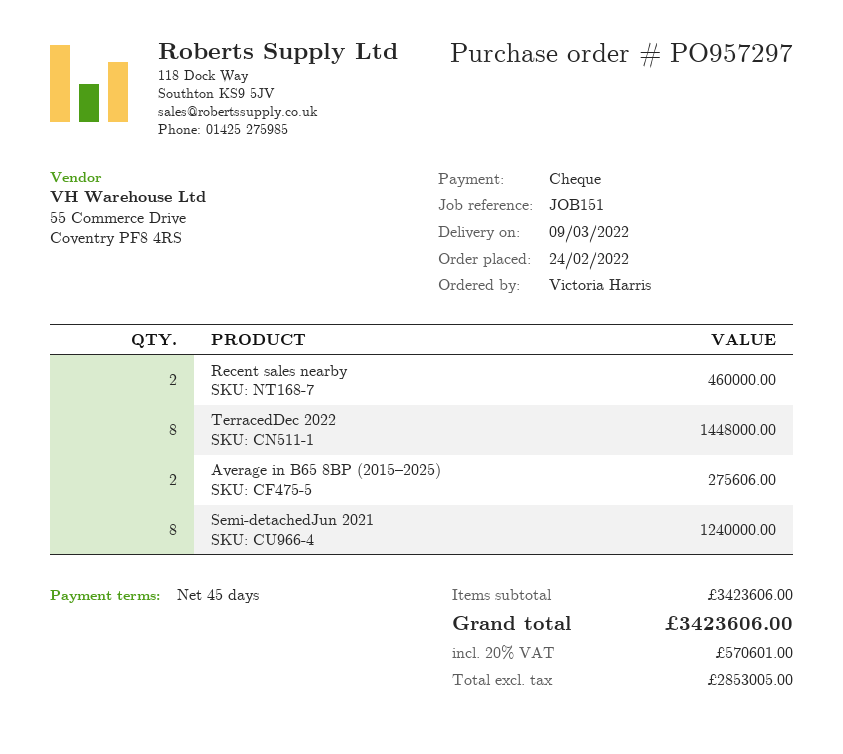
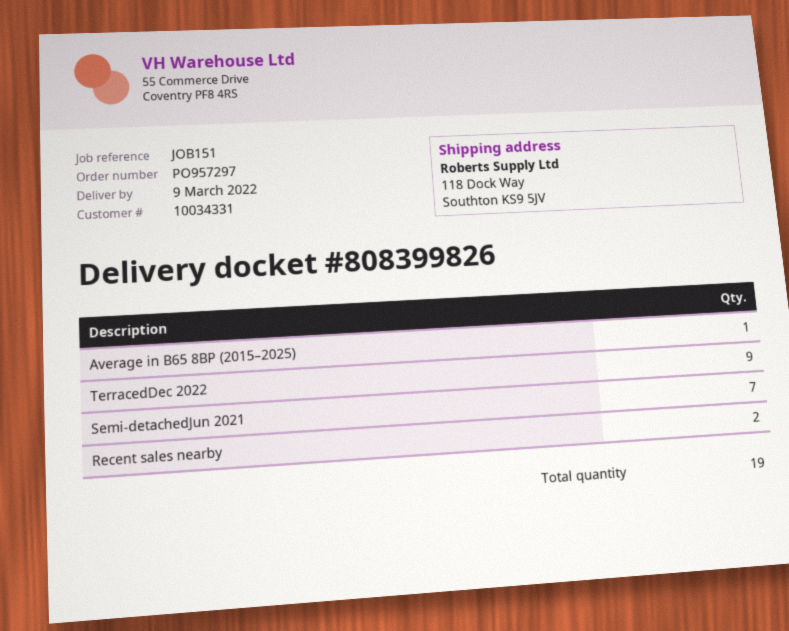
TerracedDec 2022: 8 -> 9
Average in B65 8BP (2015–2025): 2 -> 1
Semi-detachedJun 2021: 8 -> 7

